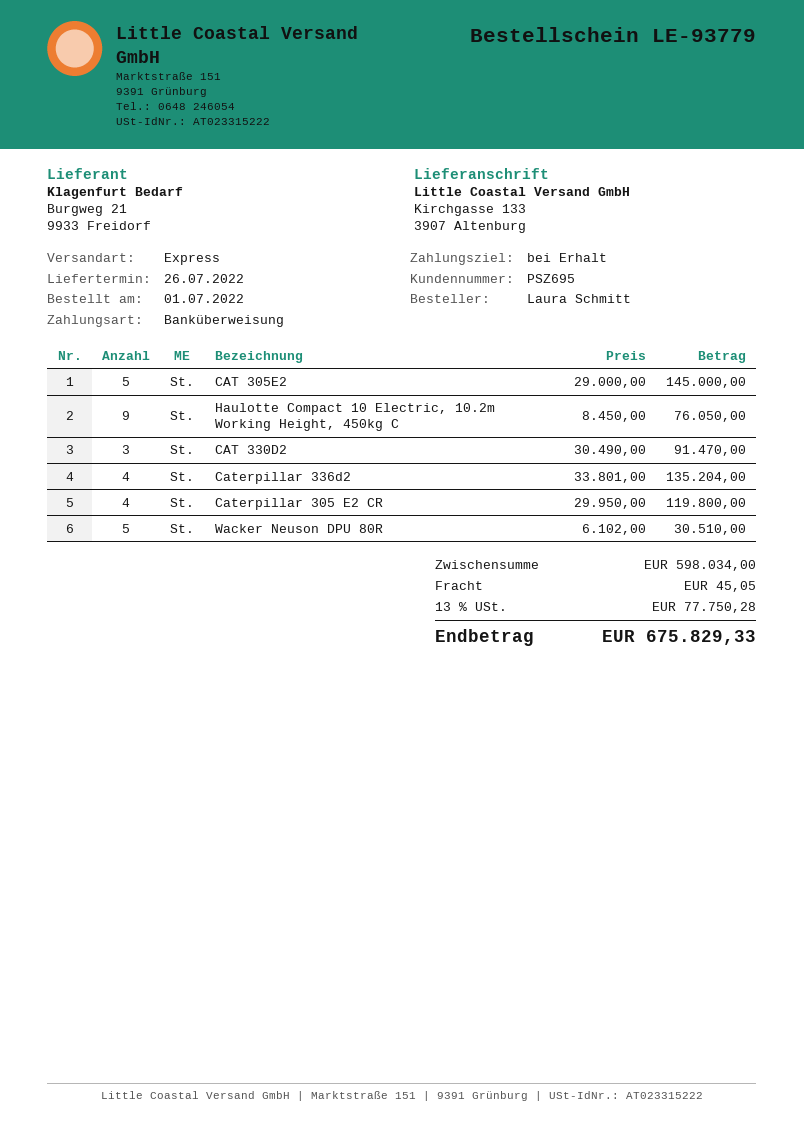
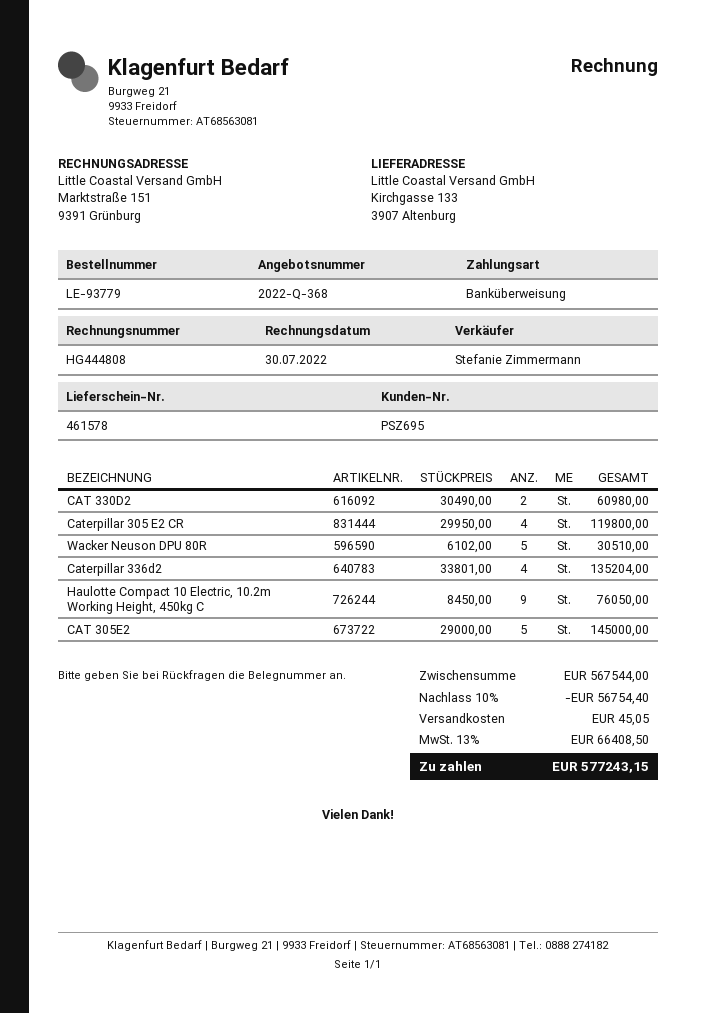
CAT 330D2: 3 x 30490.00 = 91470.00 -> 2 x 30490.00 = 60980.00
subtotal: 598034.00 -> 567544.00
discount: none -> 10% = 56754.40
tax: 13% = 77750.28 -> 13% = 66408.50
total: 675829.33 -> 577243.15

